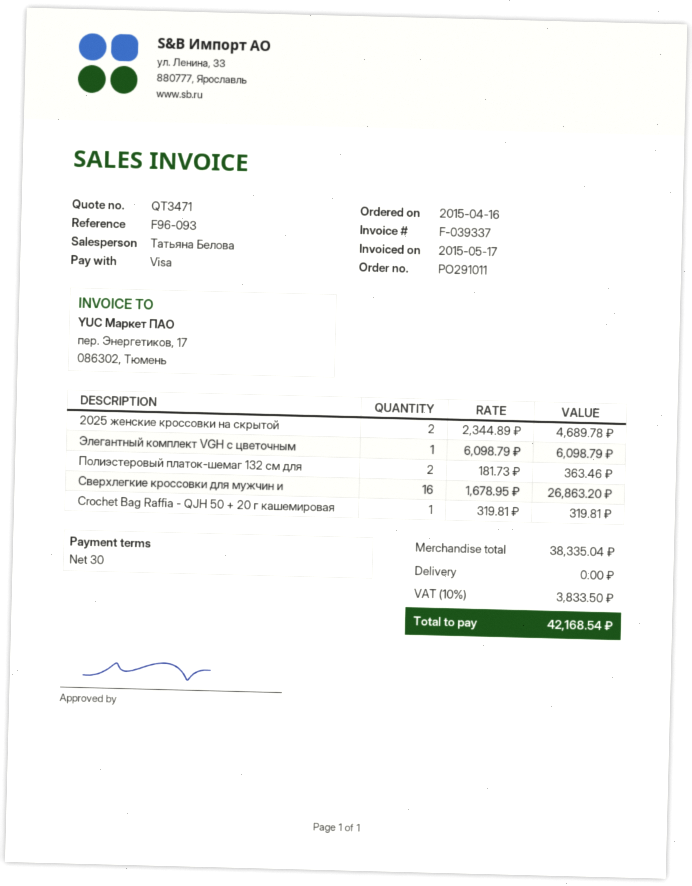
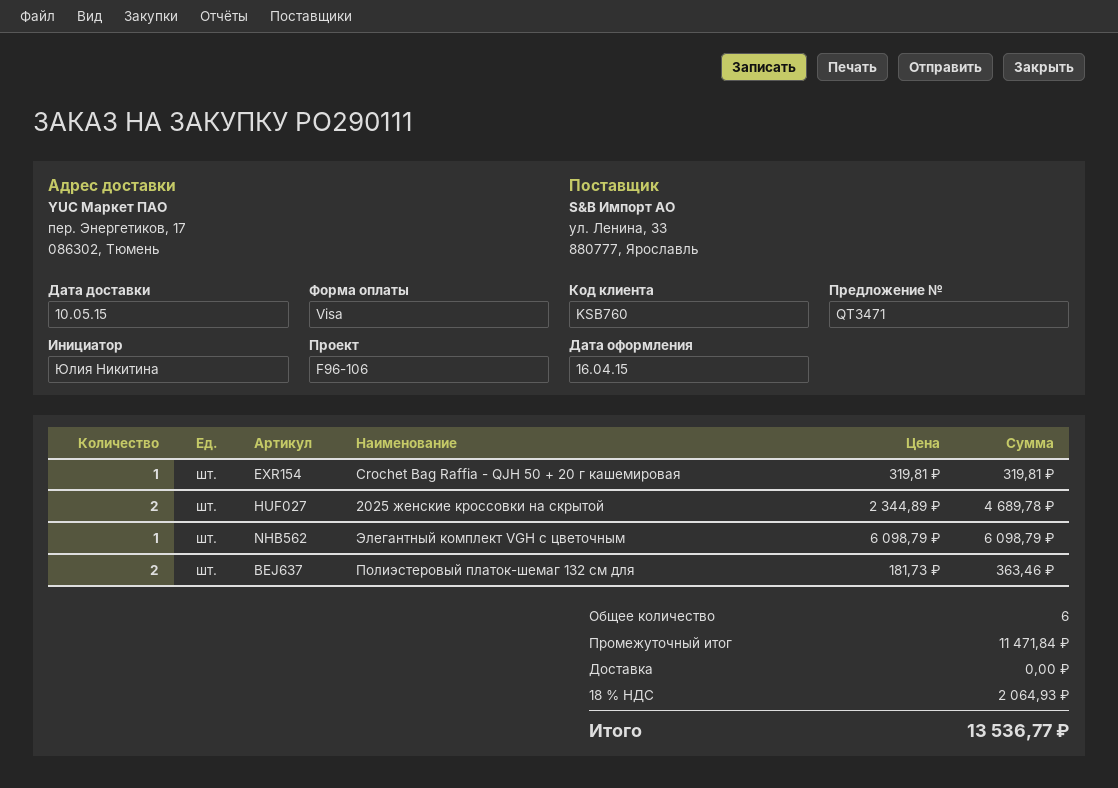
order number: PO291011 -> PO290111
reference: F96-093 -> F96-106
Сверхлегкие кроссовки для мужчин и: 16 x 1678.95 = 26863.20 -> none
subtotal: 38335.04 -> 11471.84
tax: 10% = 3833.50 -> 18% = 2064.93
total: 42168.54 -> 13536.77

